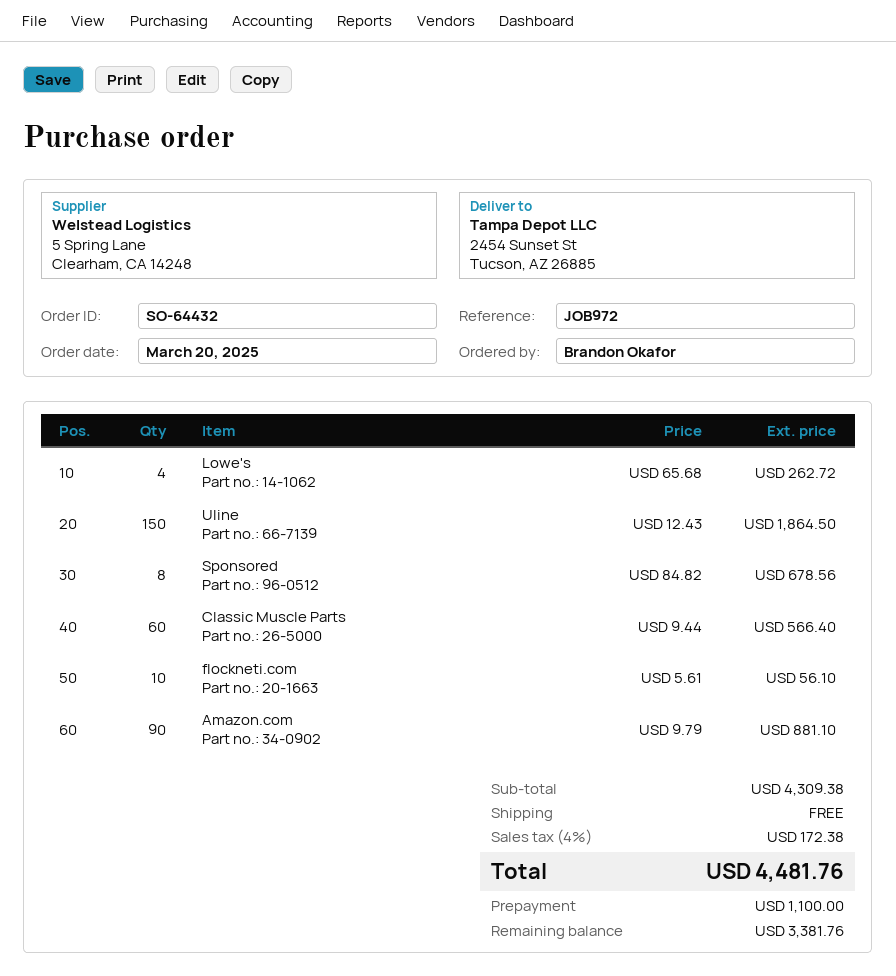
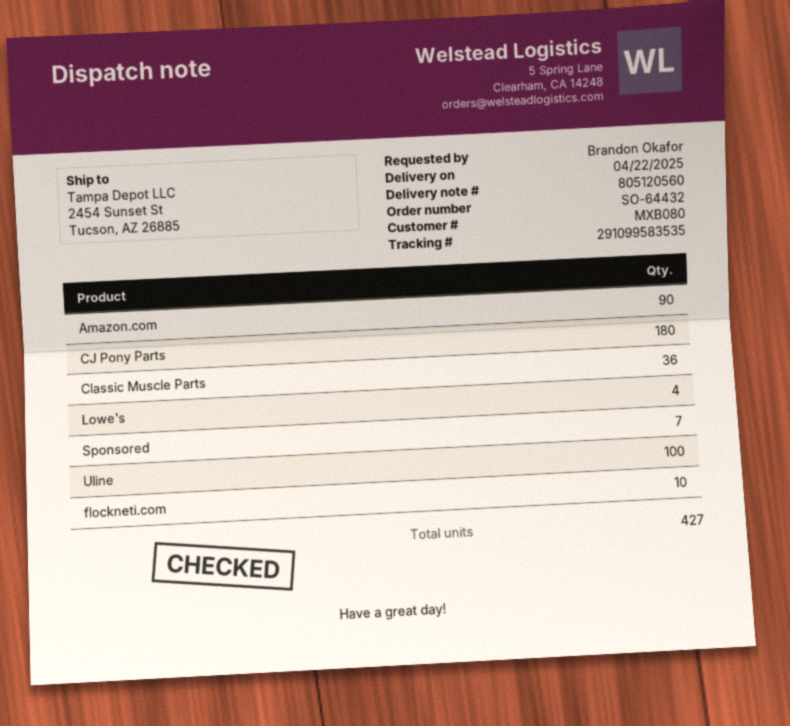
Uline: 150 -> 100
Sponsored: 8 -> 7
Classic Muscle Parts: 60 -> 36
CJ Pony Parts: none -> 180

